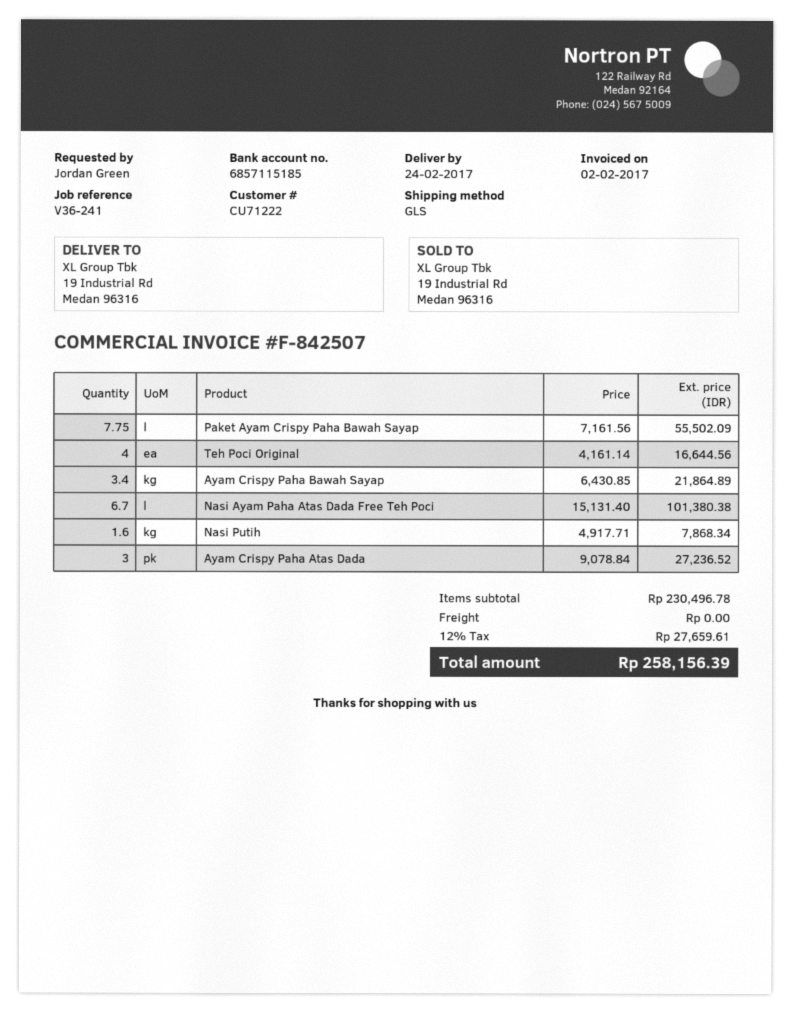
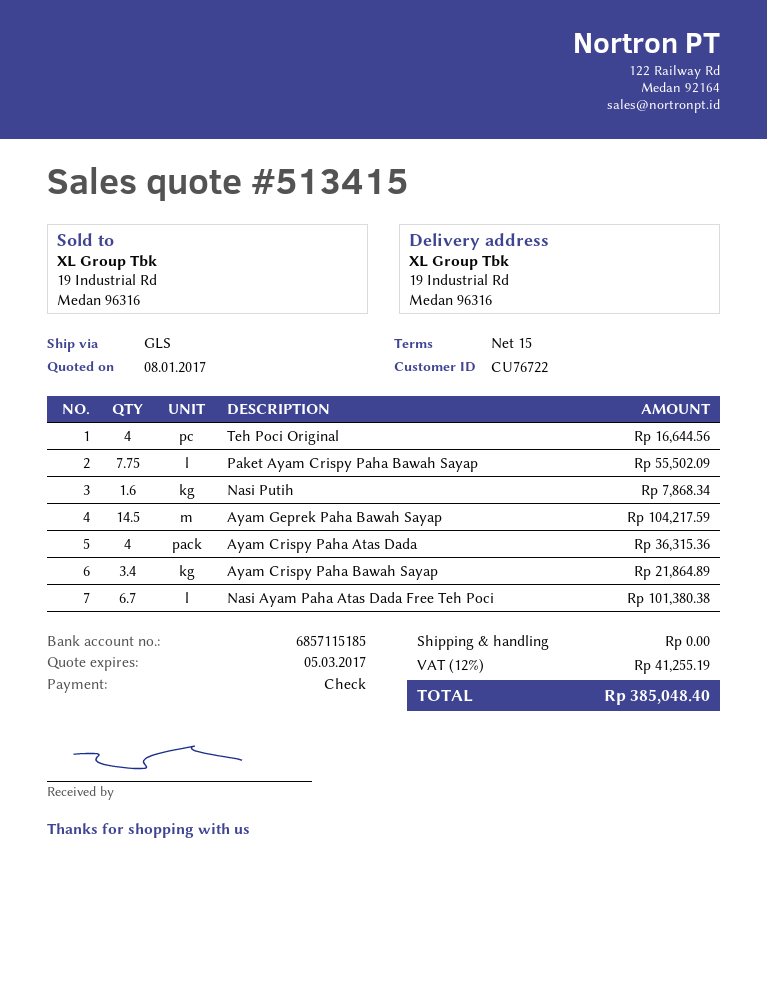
customer number: CU71222 -> CU76722
Ayam Crispy Paha Atas Dada: 3 for 27236.52 -> 4 for 36315.36
Ayam Geprek Paha Bawah Sayap: none -> 14.5 for 104217.59
tax: 12% = 27659.61 -> 12% = 41255.19
total: 258156.39 -> 385048.40

